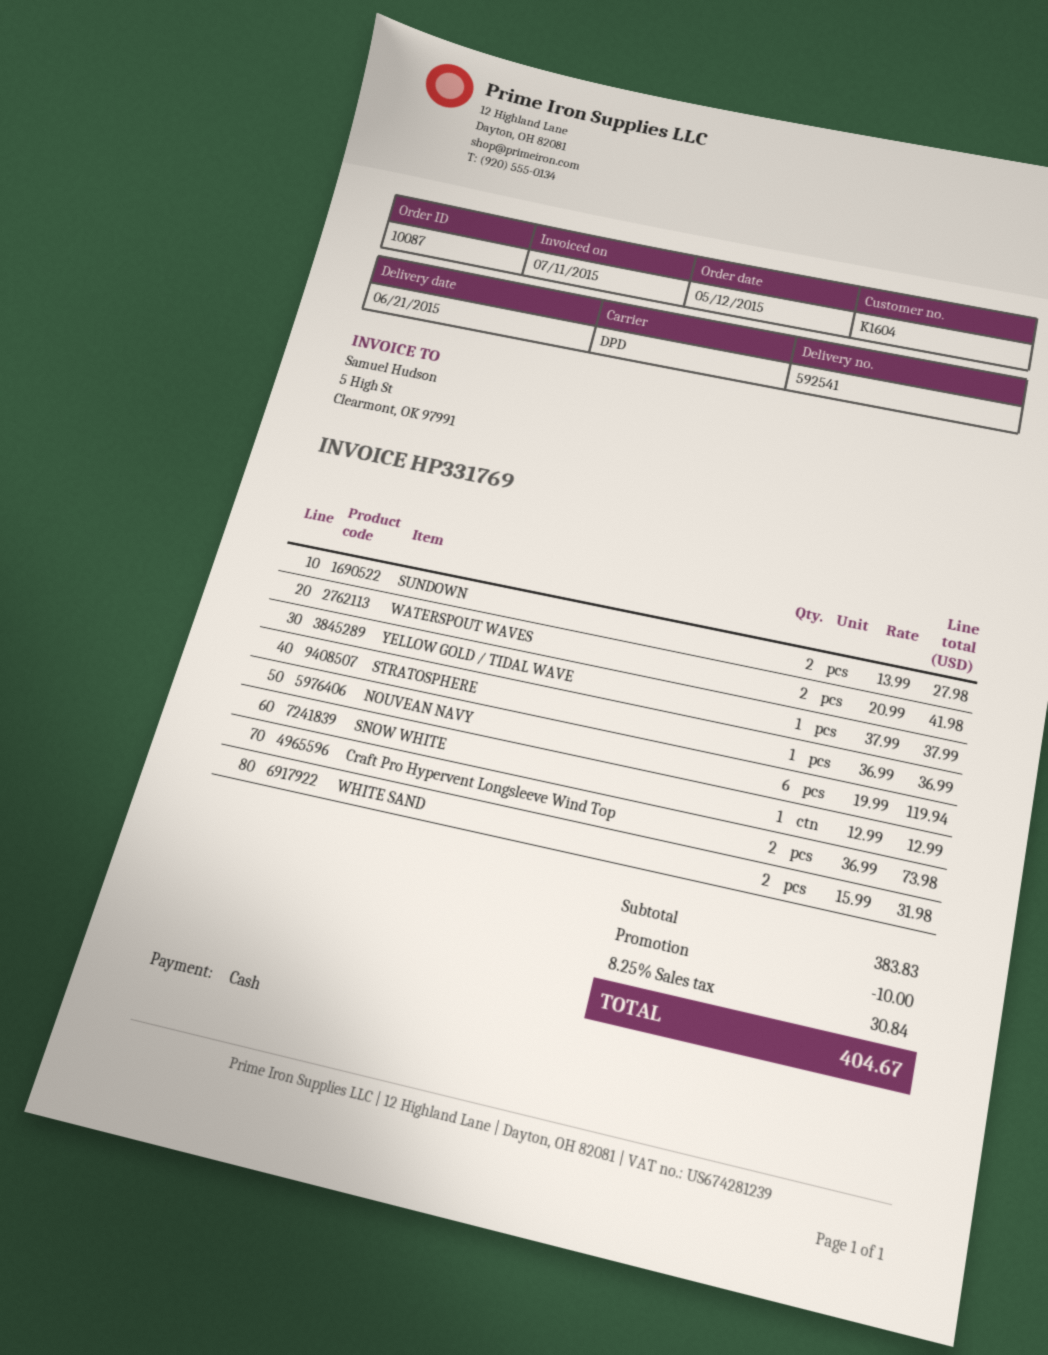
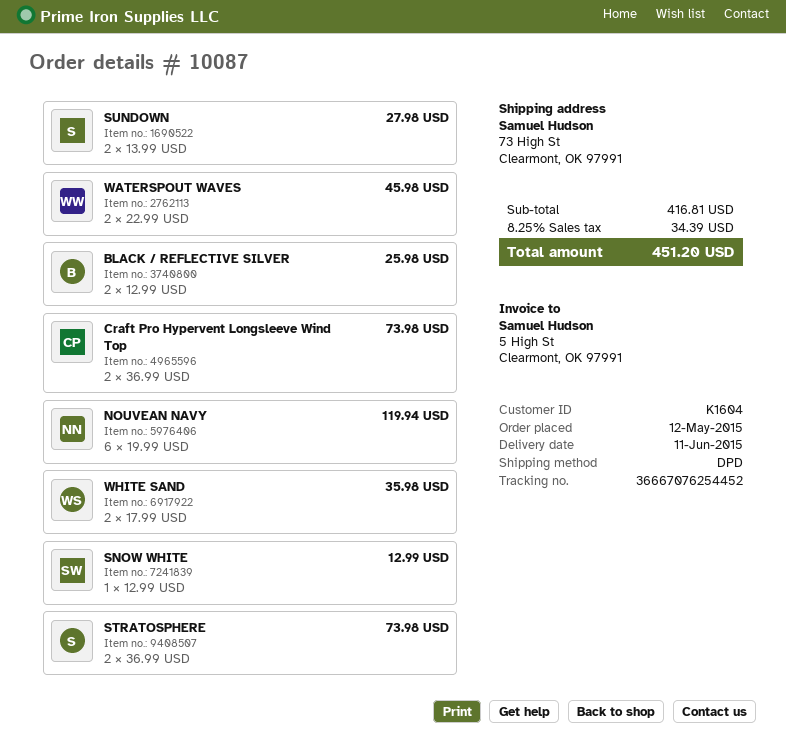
delivery date: 2015-06-21 -> 2015-06-11
WATERSPOUT WAVES: 2 x 20.99 = 41.98 -> 2 x 22.99 = 45.98
YELLOW GOLD / TIDAL WAVE: 1 x 37.99 = 37.99 -> none
STRATOSPHERE: 1 x 36.99 = 36.99 -> 2 x 36.99 = 73.98
WHITE SAND: 2 x 15.99 = 31.98 -> 2 x 17.99 = 35.98
BLACK / REFLECTIVE SILVER: none -> 2 x 12.99 = 25.98
subtotal: 383.83 -> 416.81
discount: 10.00 -> none
tax: 8.25% = 30.84 -> 8.25% = 34.39
total: 404.67 -> 451.20

